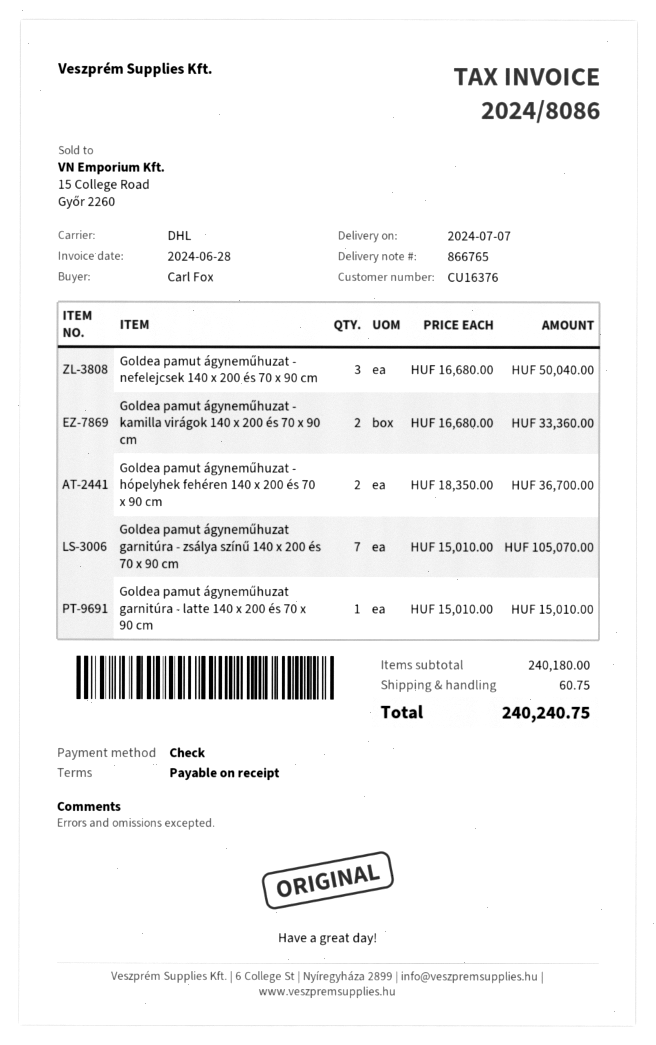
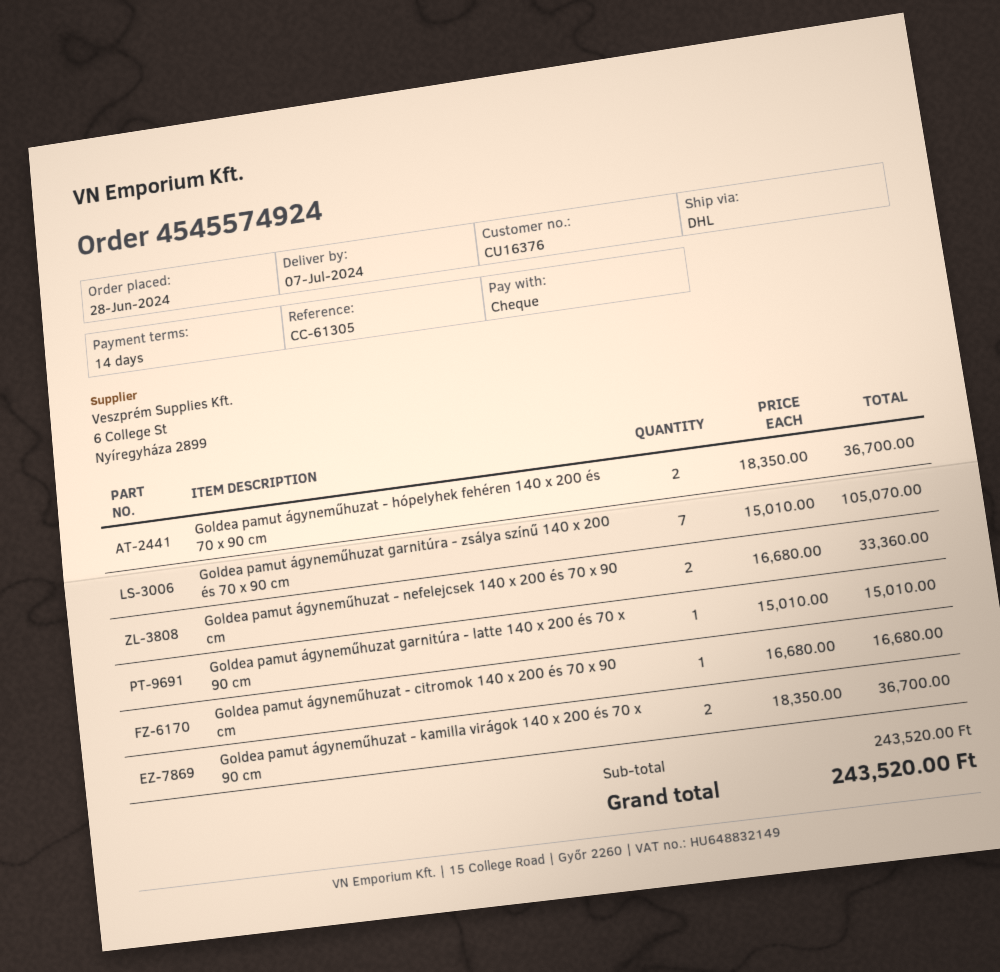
payment terms: on receipt -> 14 days
Goldea pamut ágyneműhuzat - nefelejcsek 140 x 200 és 70 x 90 cm: 3 x 16680.00 = 50040.00 -> 2 x 16680.00 = 33360.00
Goldea pamut ágyneműhuzat - kamilla virágok 140 x 200 és 70 x 90 cm: 2 x 16680.00 = 33360.00 -> 2 x 18350.00 = 36700.00
Goldea pamut ágyneműhuzat - citromok 140 x 200 és 70 x 90 cm: none -> 1 x 16680.00 = 16680.00
subtotal: 240180.00 -> 243520.00
shipping: 60.75 -> none
total: 240240.75 -> 243520.00

